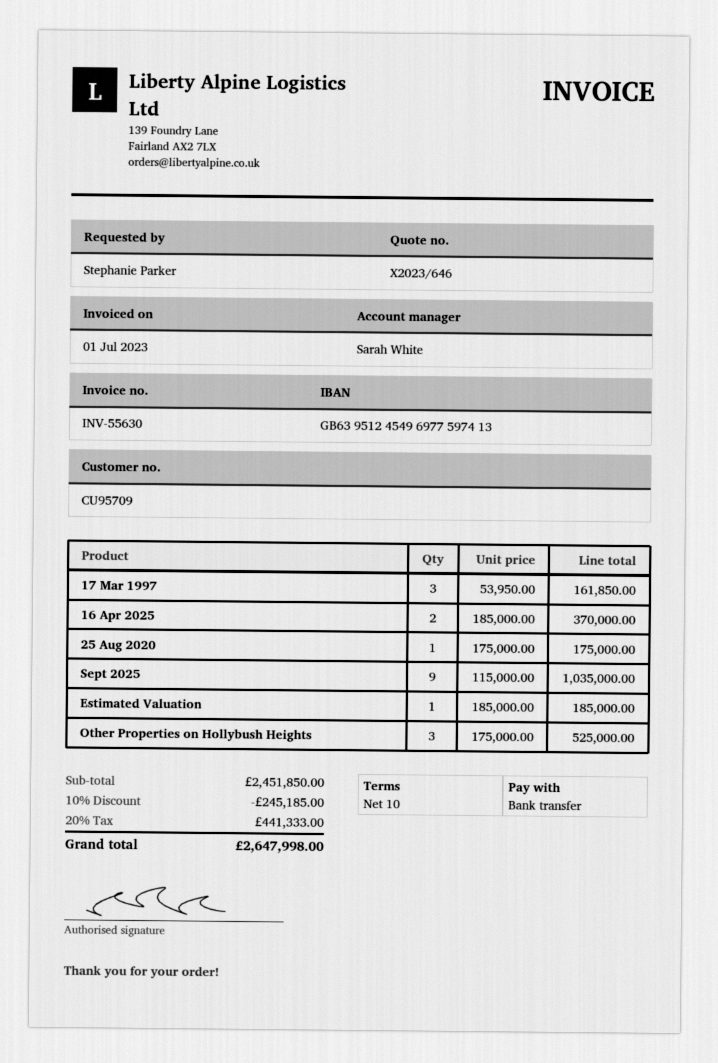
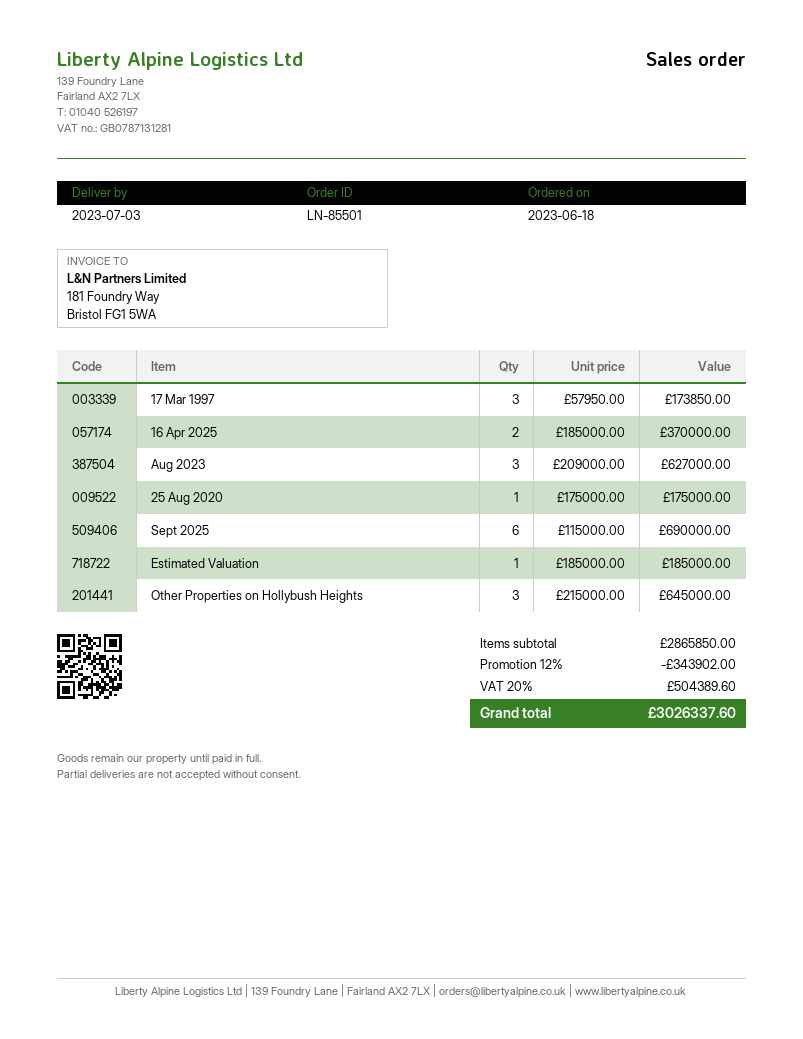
17 Mar 1997: 3 x 53950.00 = 161850.00 -> 3 x 57950.00 = 173850.00
Sept 2025: 9 x 115000.00 = 1035000.00 -> 6 x 115000.00 = 690000.00
Other Properties on Hollybush Heights: 3 x 175000.00 = 525000.00 -> 3 x 215000.00 = 645000.00
Aug 2023: none -> 3 x 209000.00 = 627000.00
subtotal: 2451850.00 -> 2865850.00
discount: 10% = 245185.00 -> 12% = 343902.00
tax: 20% = 441333.00 -> 20% = 504389.60
total: 2647998.00 -> 3026337.60

